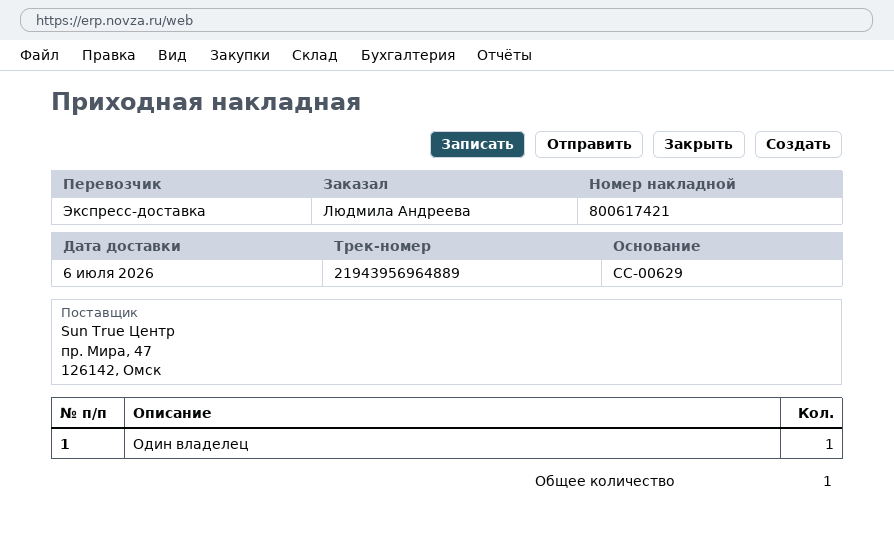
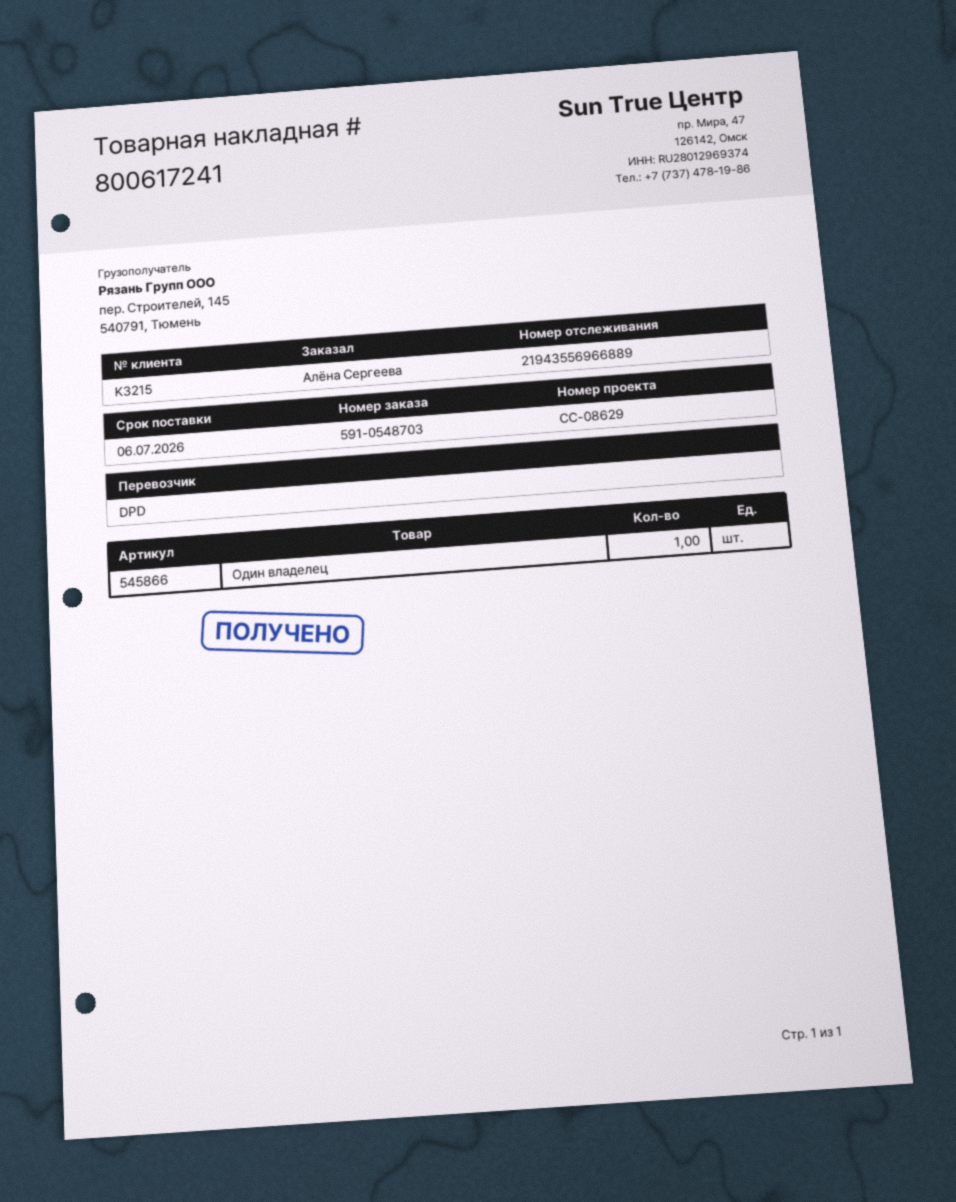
delivery note number: 800617421 -> 800617241
reference: CC-00629 -> CC-08629
ordered by: Людмила Андреева -> Алёна Сергеева
shipping method: express -> DPD
tracking number: 21943956964889 -> 21943556966889

